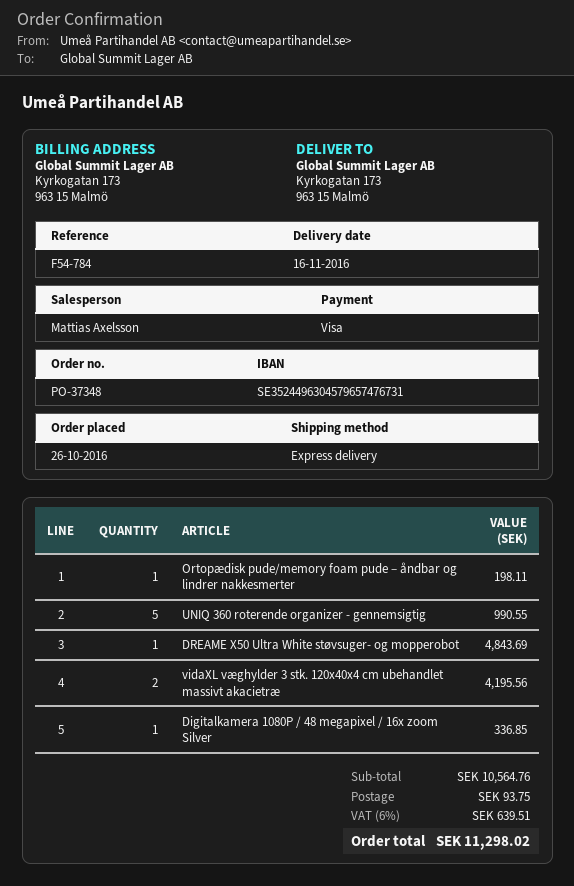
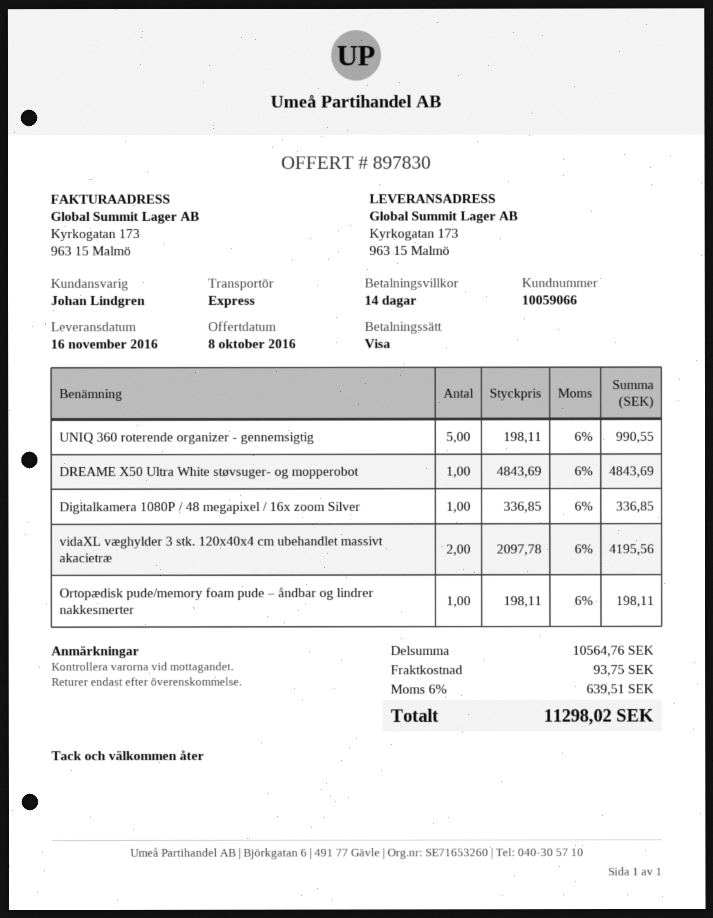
sales rep: Mattias Axelsson -> Johan Lindgren

